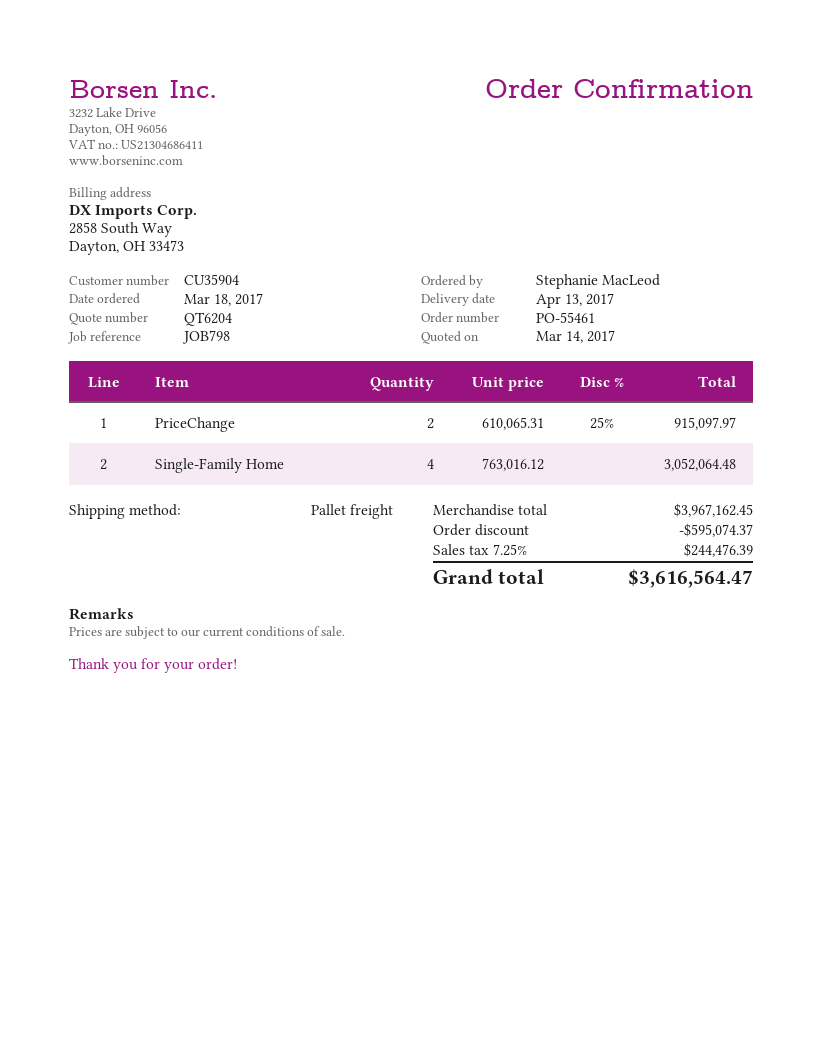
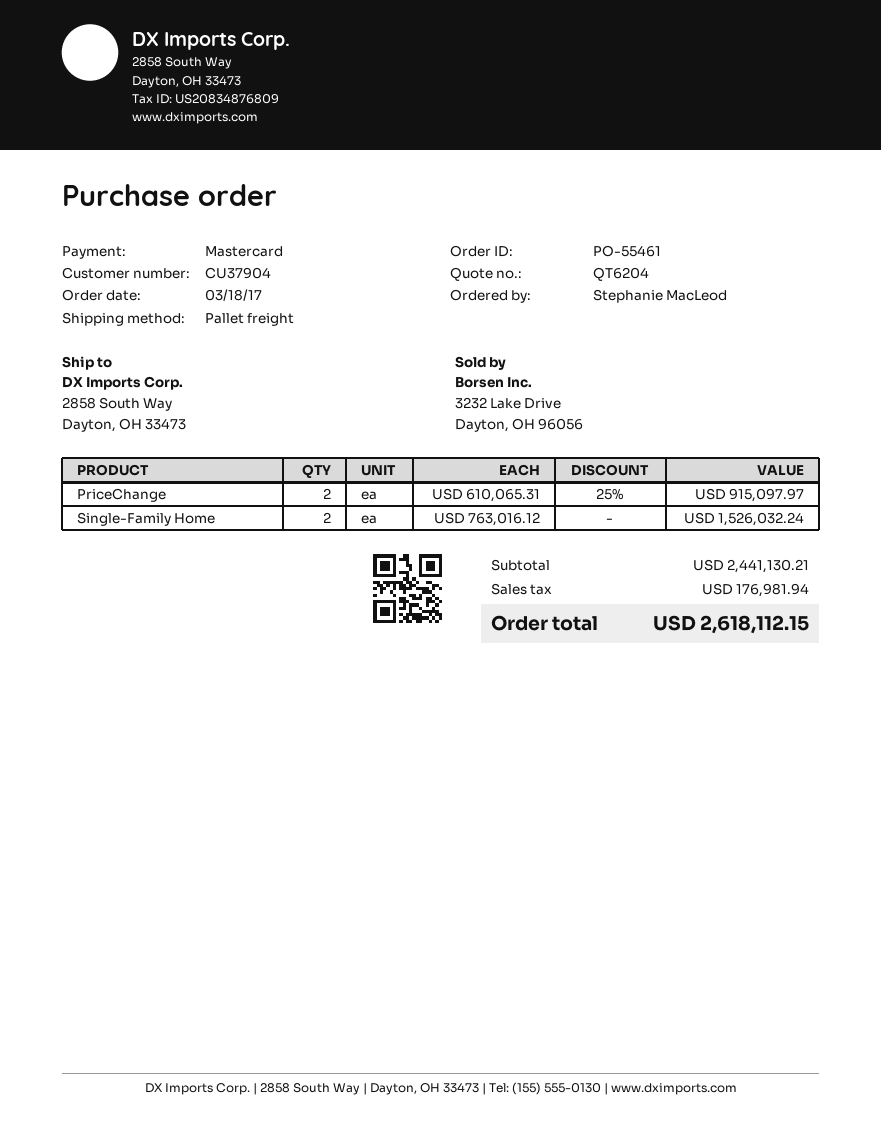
customer number: CU35904 -> CU37904
Single-Family Home: 4 x 763016.12 = 3052064.48 -> 2 x 763016.12 = 1526032.24
subtotal: 3967162.45 -> 2441130.21
discount: 595074.37 -> none
tax: 244476.39 -> 176981.94
total: 3616564.47 -> 2618112.15

